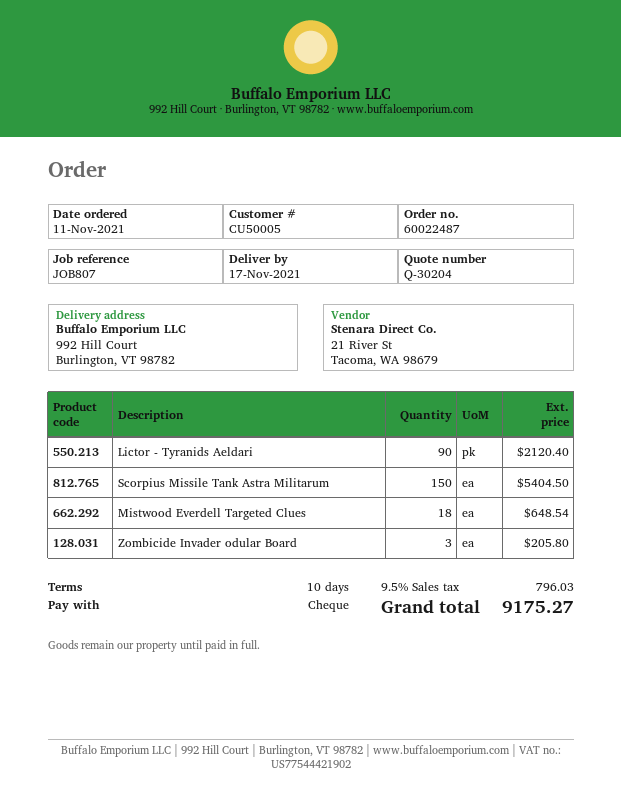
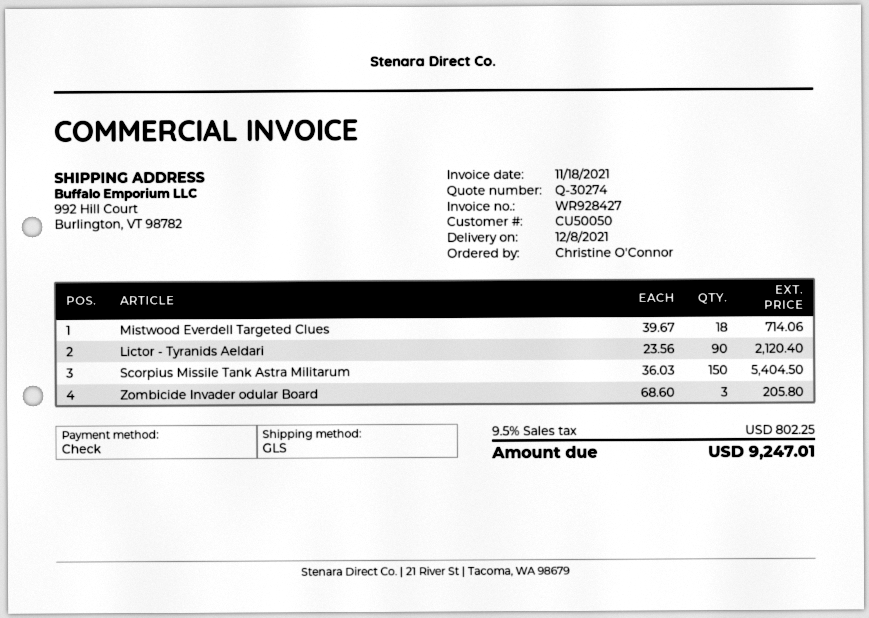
quote number: Q-30204 -> Q-30274
delivery date: 2021-11-17 -> 2021-12-08
customer number: CU50005 -> CU50050
Mistwood Everdell Targeted Clues: 18 for 648.54 -> 18 for 714.06
tax: 9.5% = 796.03 -> 9.5% = 802.25
total: 9175.27 -> 9247.01

